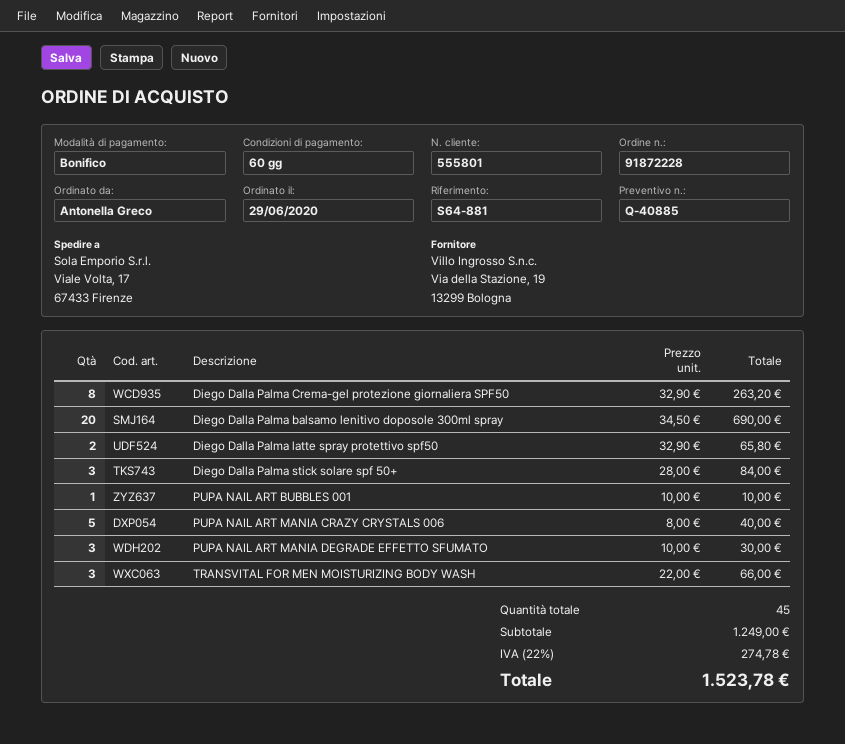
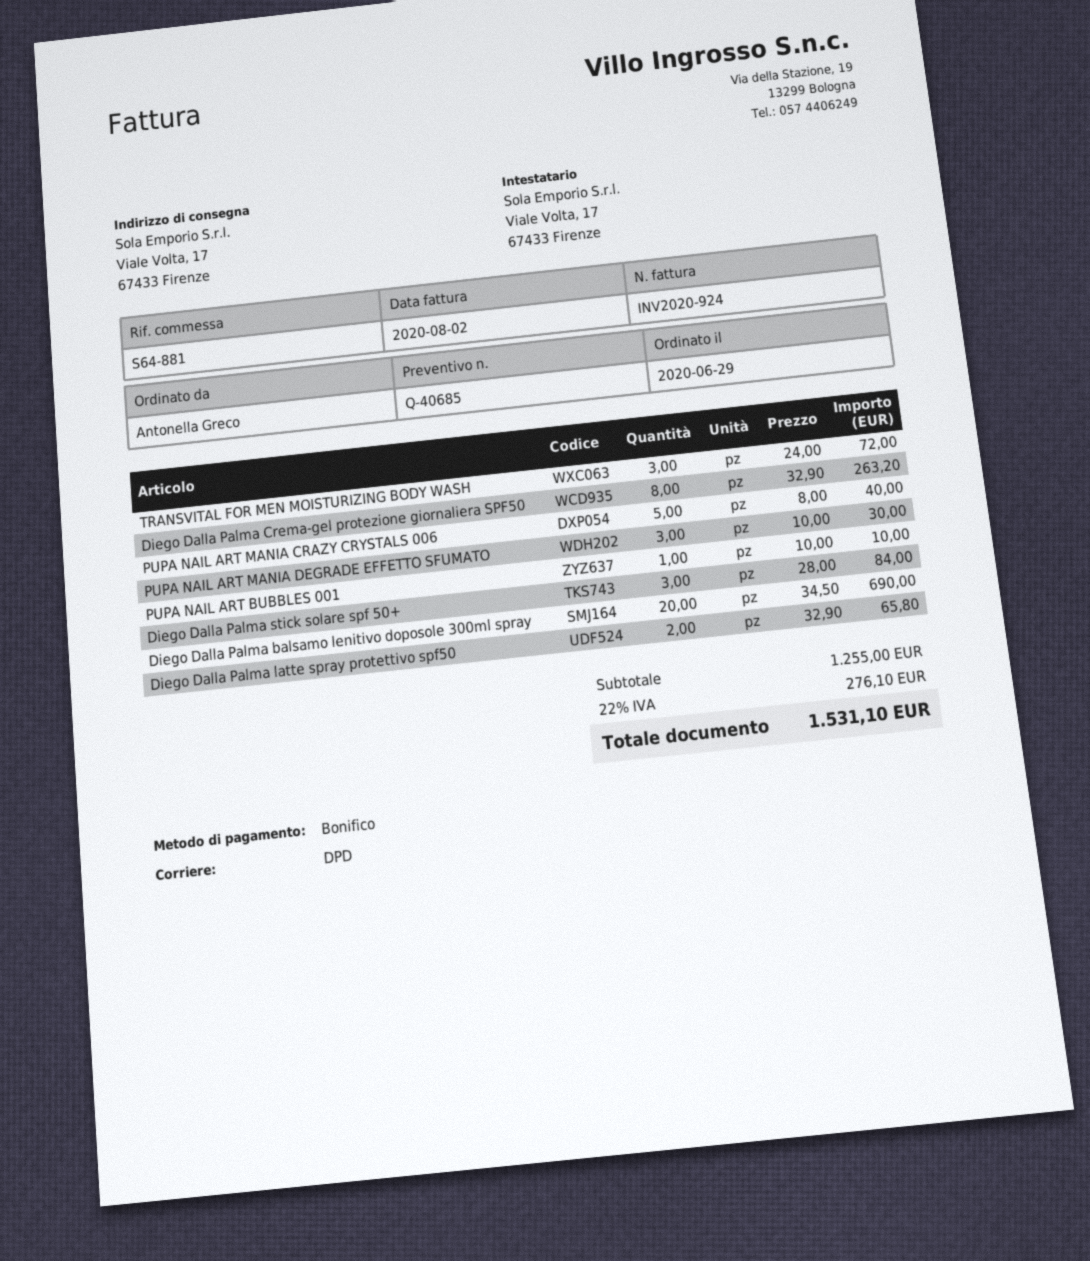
quote number: Q-40885 -> Q-40685
TRANSVITAL FOR MEN MOISTURIZING BODY WASH: 3 x 22.00 = 66.00 -> 3 x 24.00 = 72.00
subtotal: 1249.00 -> 1255.00
tax: 22% = 274.78 -> 22% = 276.10
total: 1523.78 -> 1531.10

